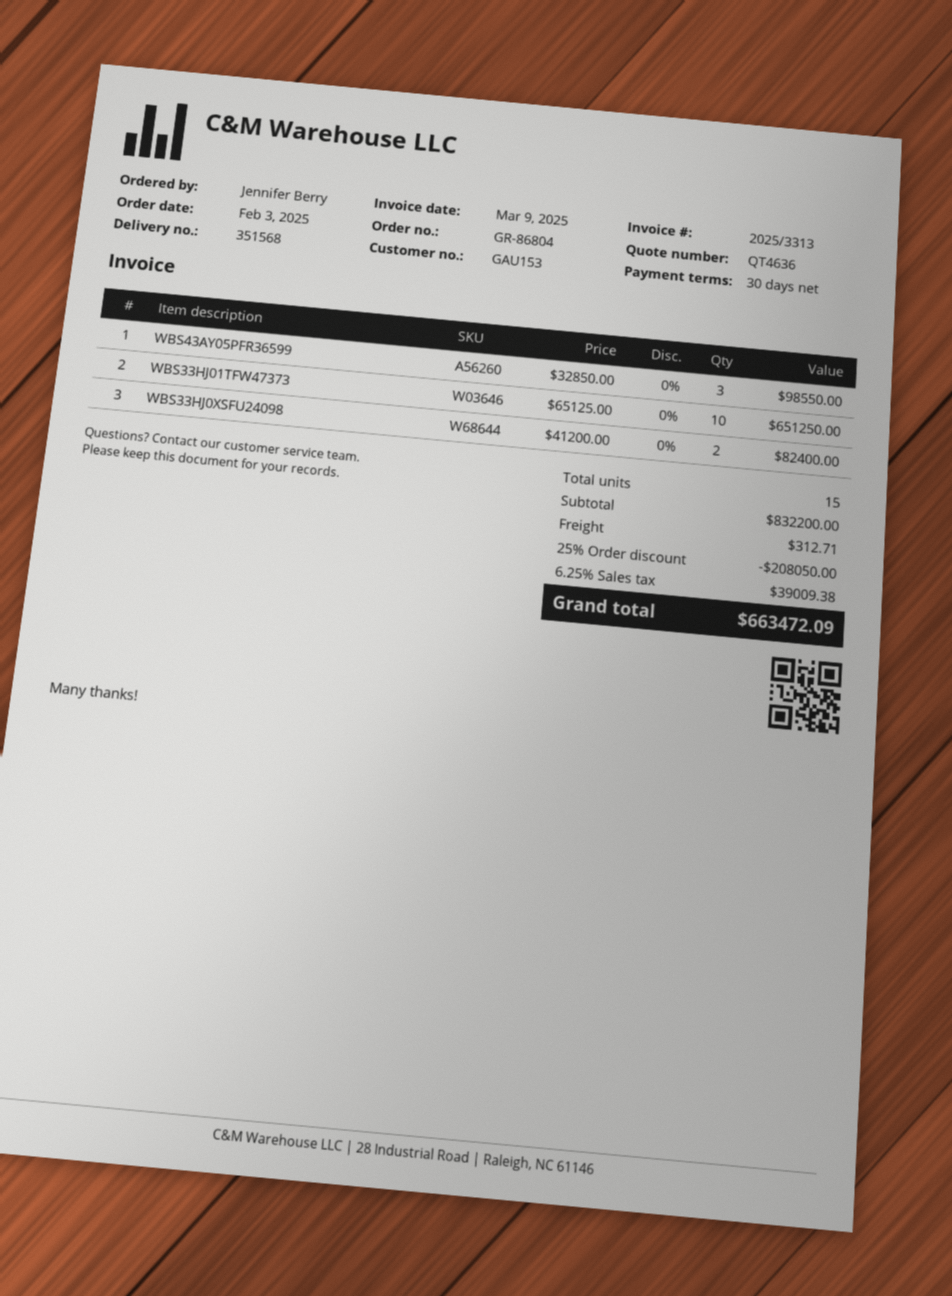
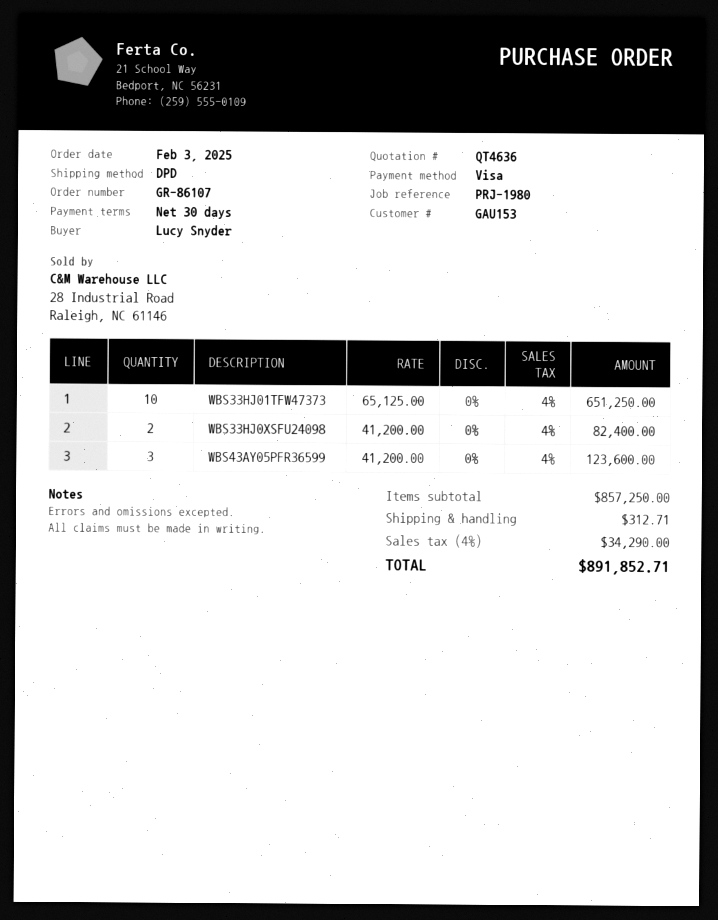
order number: GR-86804 -> GR-86107
ordered by: Jennifer Berry -> Lucy Snyder
WBS43AY05PFR36599: 3 x 32850.00 = 98550.00 -> 3 x 41200.00 = 123600.00
subtotal: 832200.00 -> 857250.00
discount: 25% = 208050.00 -> none
tax: 6.25% = 39009.38 -> 4% = 34290.00
total: 663472.09 -> 891852.71

